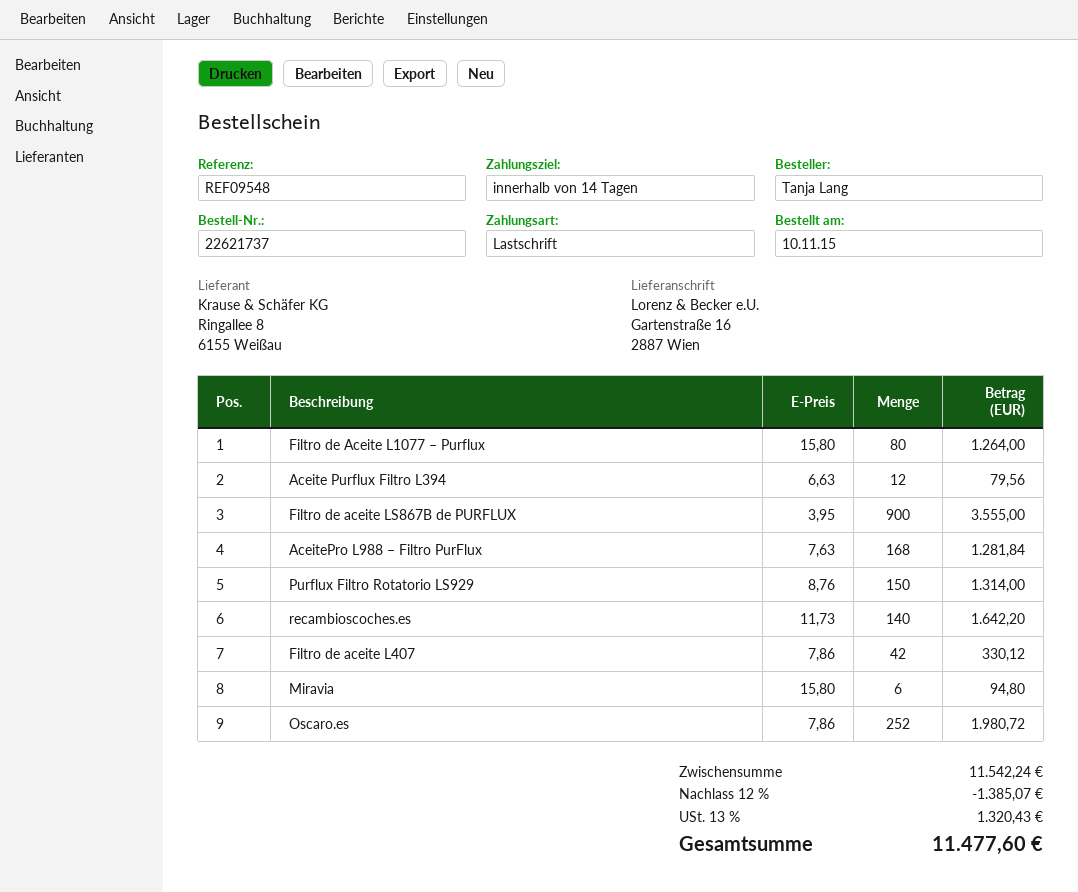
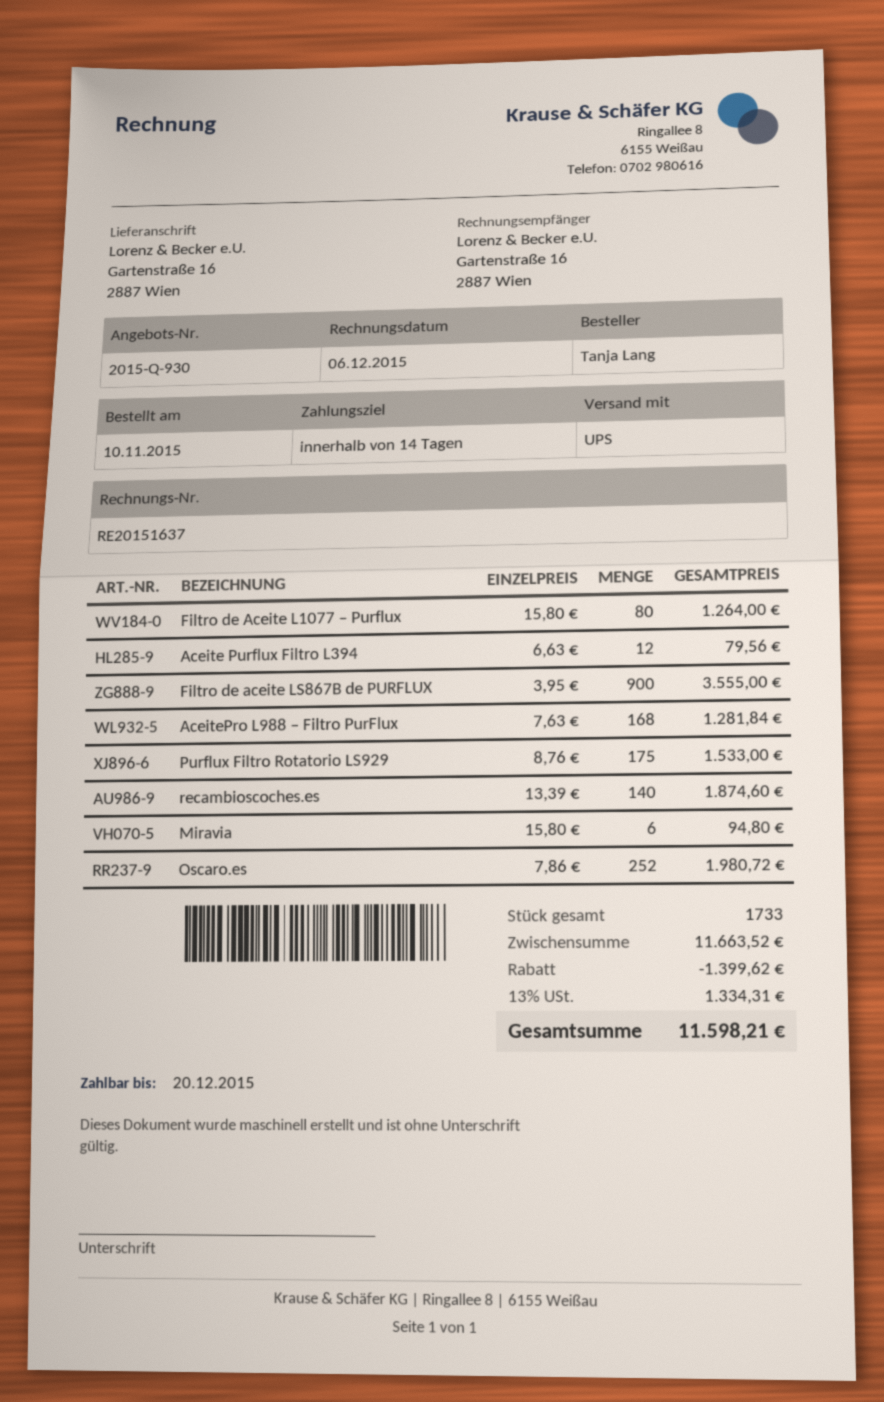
Purflux Filtro Rotatorio LS929: 150 x 8.76 = 1314.00 -> 175 x 8.76 = 1533.00
recambioscoches.es: 140 x 11.73 = 1642.20 -> 140 x 13.39 = 1874.60
Filtro de aceite L407: 42 x 7.86 = 330.12 -> none
subtotal: 11542.24 -> 11663.52
discount: 1385.07 -> 1399.62
tax: 13% = 1320.43 -> 13% = 1334.31
total: 11477.60 -> 11598.21

